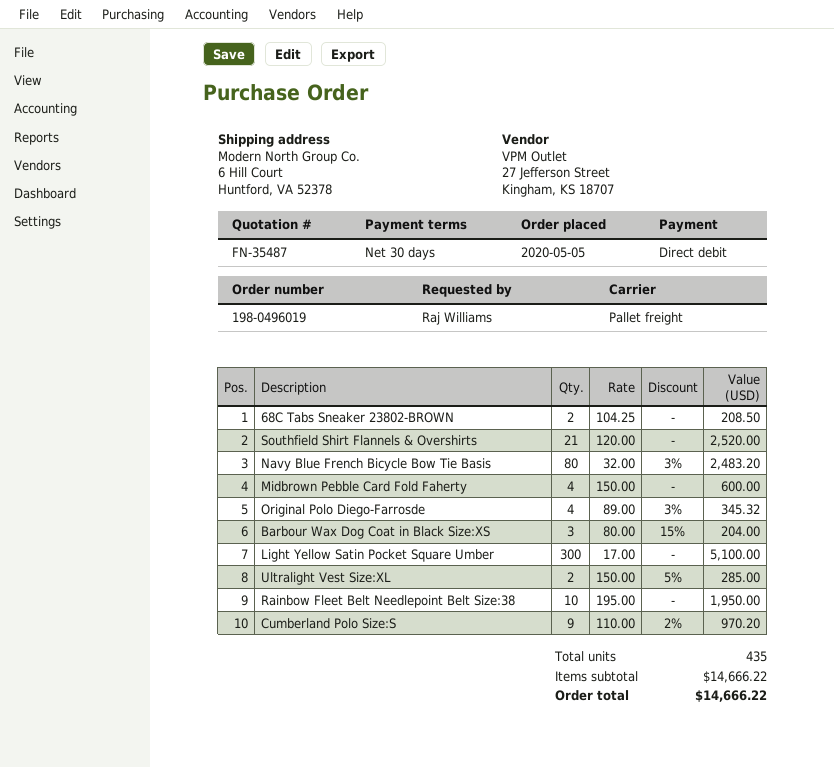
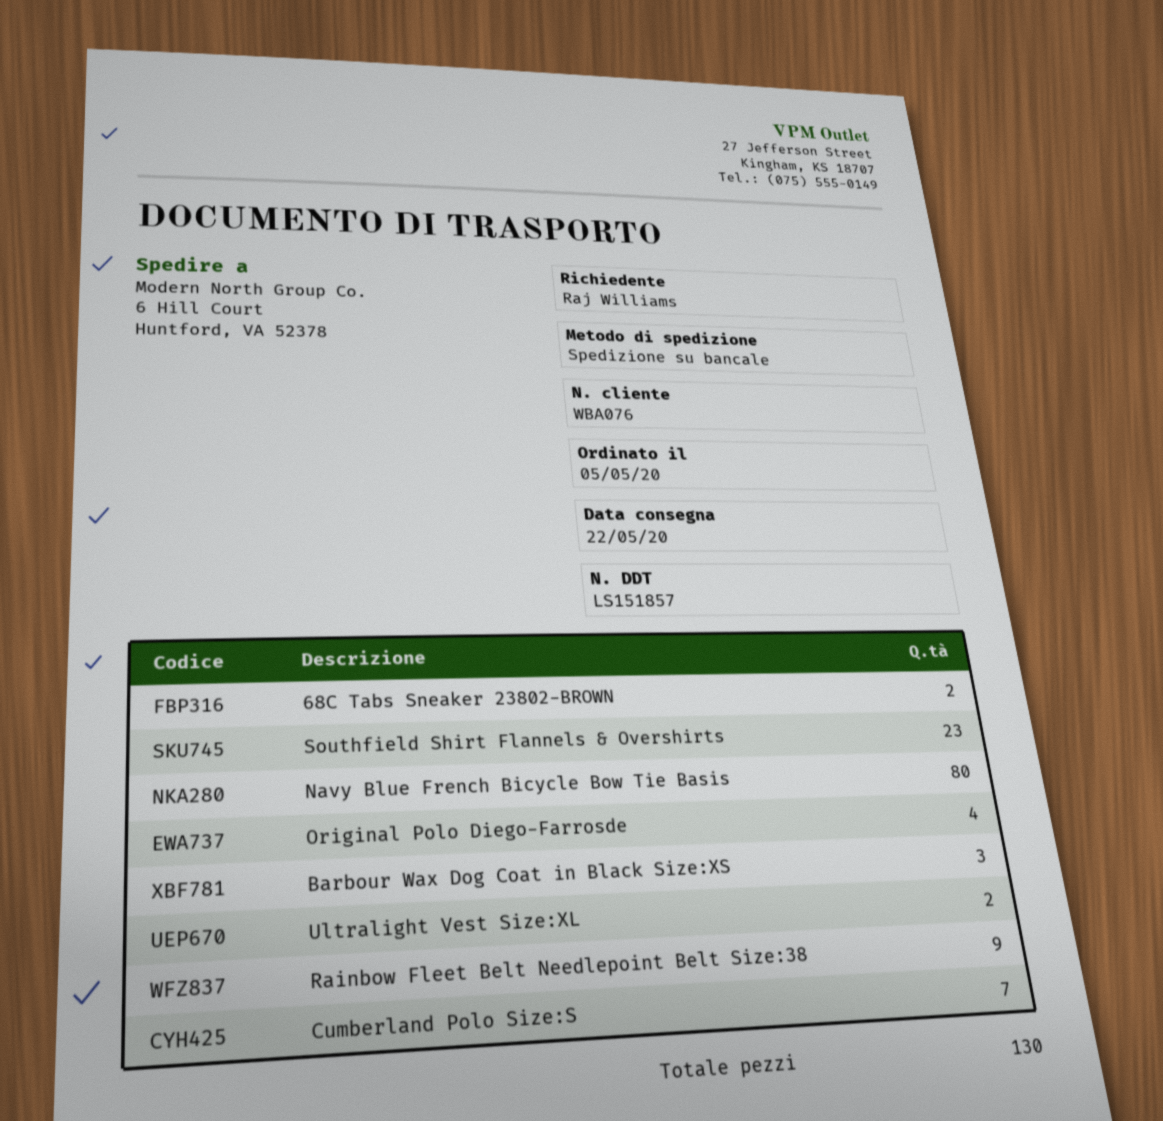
Southfield Shirt Flannels & Overshirts: 21 -> 23
Midbrown Pebble Card Fold Faherty: 4 -> none
Light Yellow Satin Pocket Square Umber: 300 -> none
Rainbow Fleet Belt Needlepoint Belt Size:38: 10 -> 9
Cumberland Polo Size:S: 9 -> 7
total quantity: 435 -> 130

